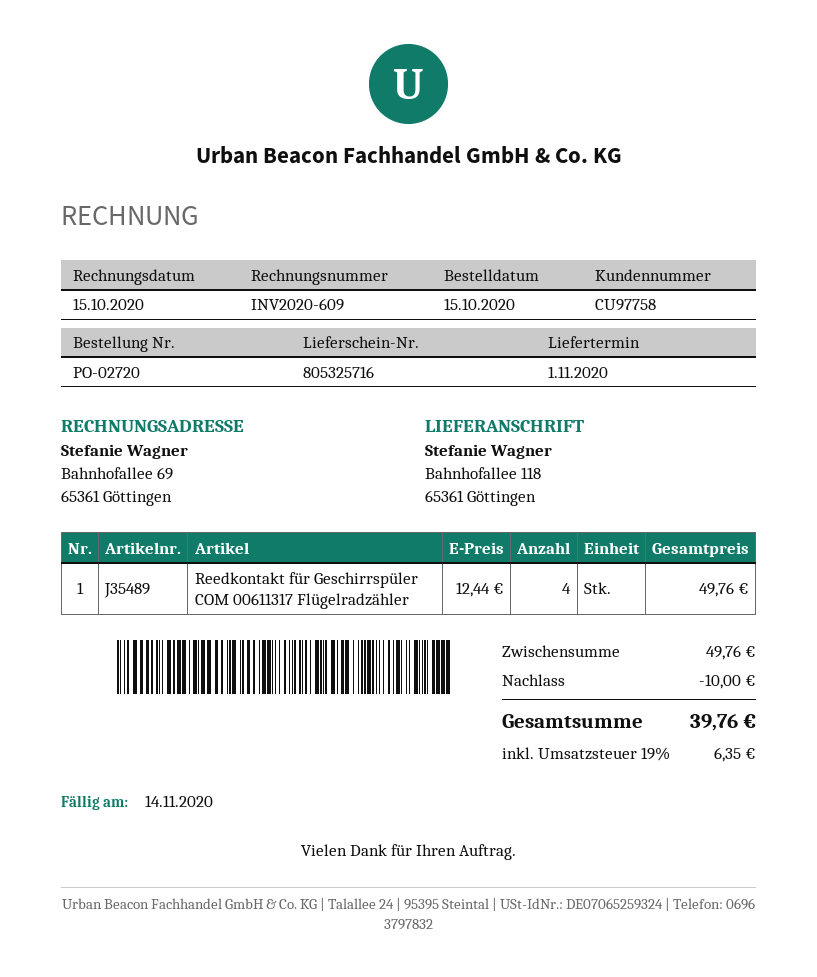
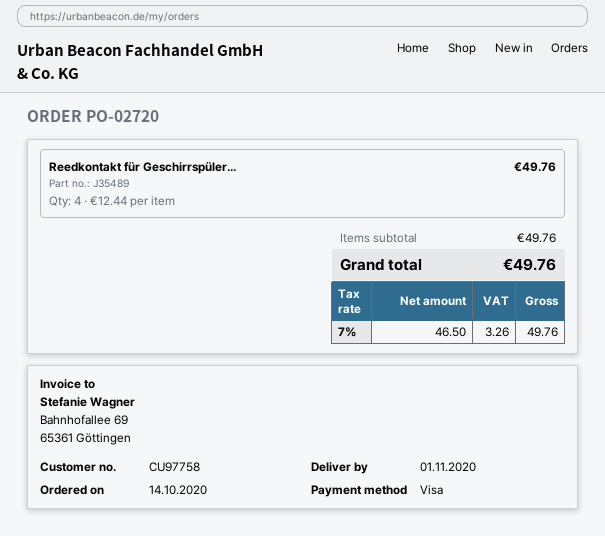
order date: 2020-10-15 -> 2020-10-14
discount: 10.00 -> none
tax: 19% = 6.35 -> 7% = 3.26
total: 39.76 -> 49.76

